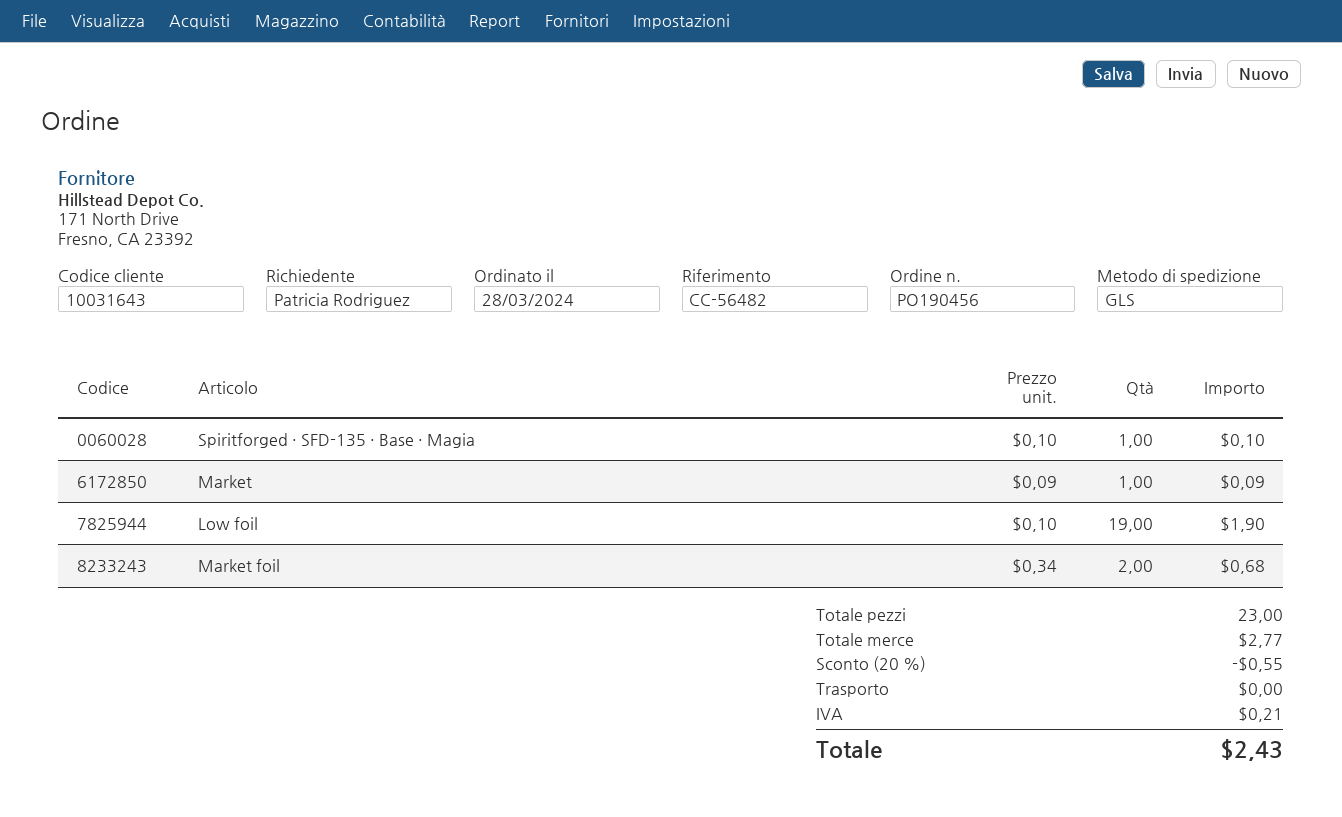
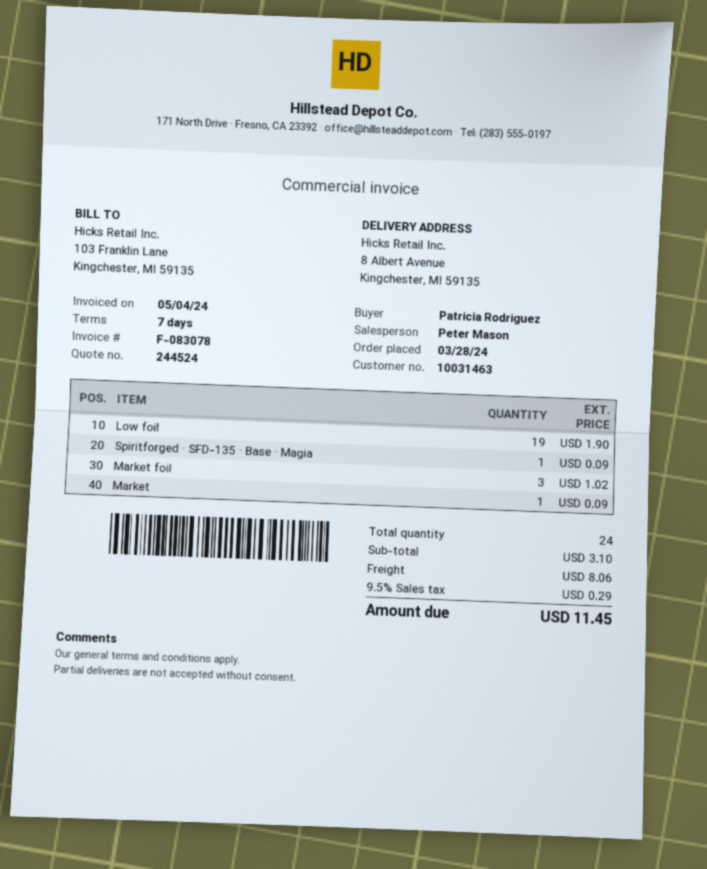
customer number: 10031643 -> 10031463
Spiritforged · SFD-135 · Base · Magia: 1 for 0.10 -> 1 for 0.09
Market foil: 2 for 0.68 -> 3 for 1.02
total quantity: 23 -> 24
subtotal: 2.77 -> 3.10
discount: 20% = 0.55 -> none
shipping: 0.00 -> 8.06
tax: 0.21 -> 0.29
total: 2.43 -> 11.45

